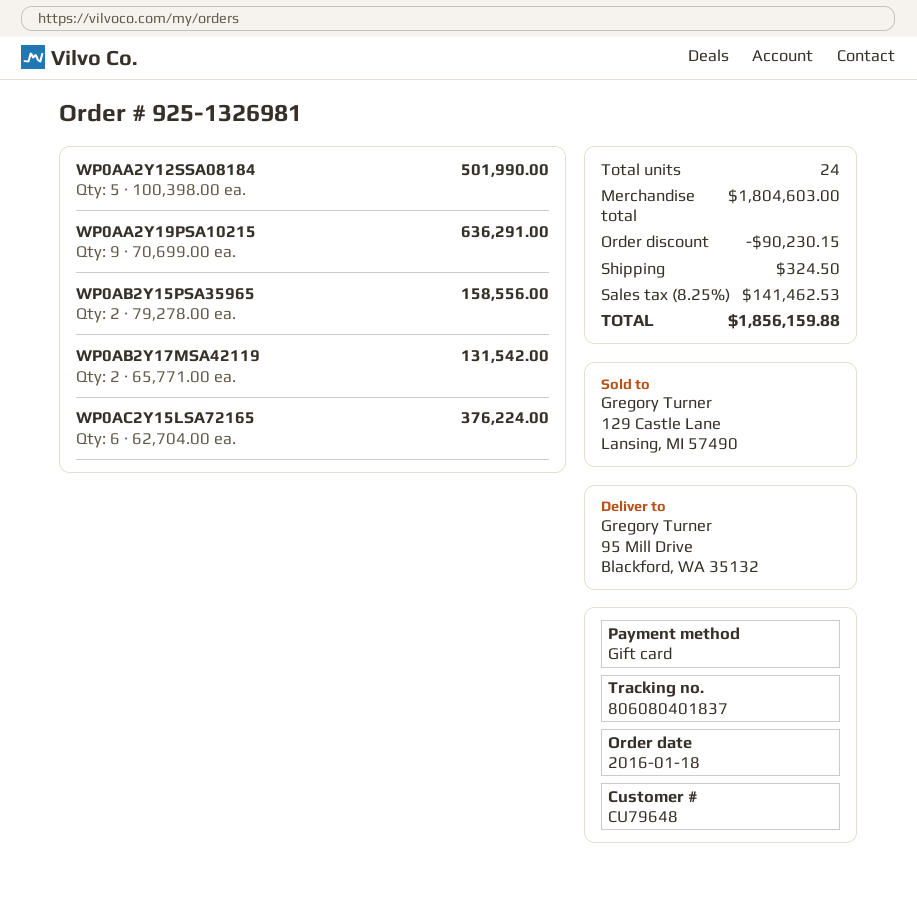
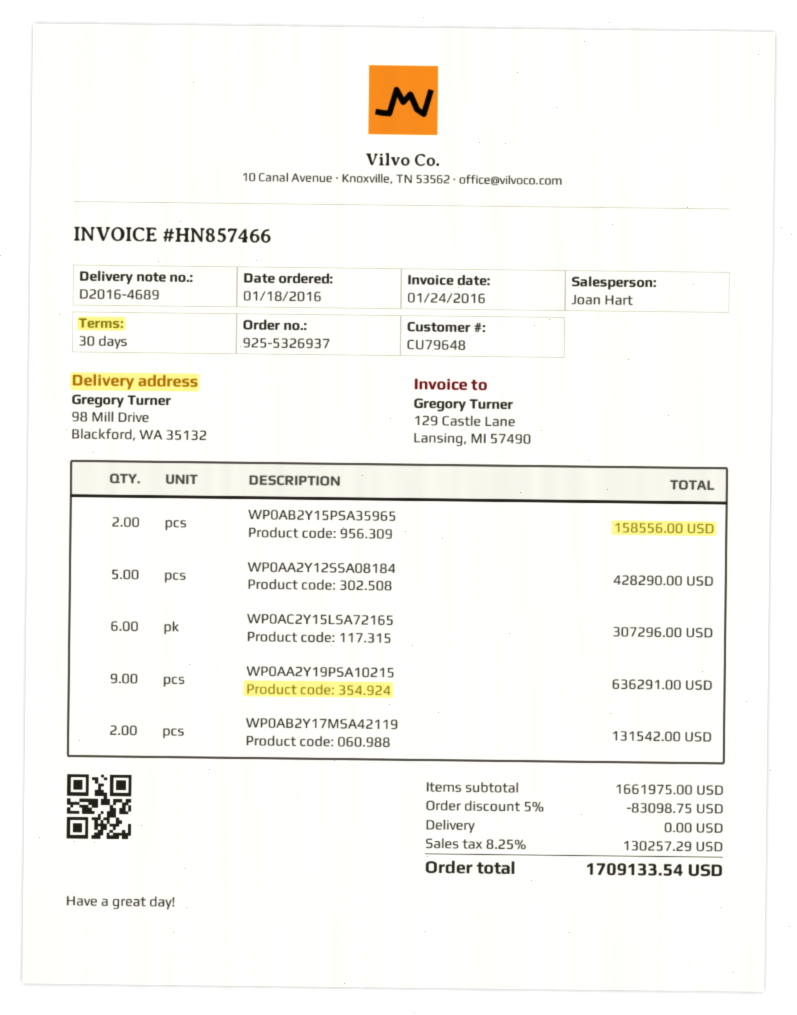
order number: 925-1326981 -> 925-5326937
ship to: 95 Mill Drive, Blackford, WA 35132 -> 98 Mill Drive, Blackford, WA 35132
WP0AA2Y12SSA08184: 5 for 501990.00 -> 5 for 428290.00
WP0AC2Y15LSA72165: 6 for 376224.00 -> 6 for 307296.00
subtotal: 1804603.00 -> 1661975.00
discount: 90230.15 -> 83098.75
shipping: 324.50 -> 0.00
tax: 8.25% = 141462.53 -> 8.25% = 130257.29
total: 1856159.88 -> 1709133.54

